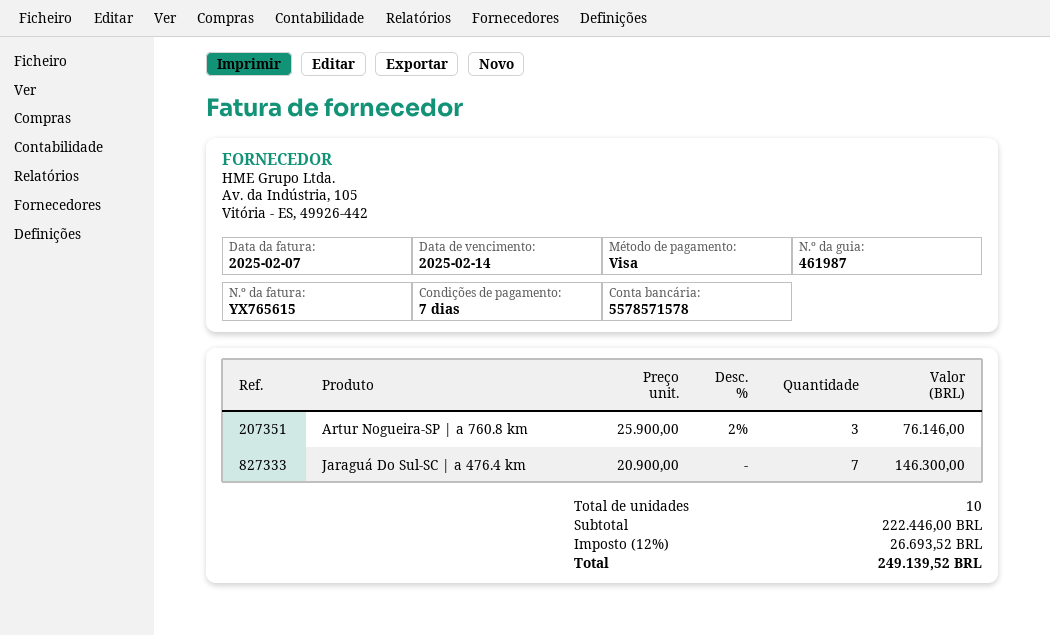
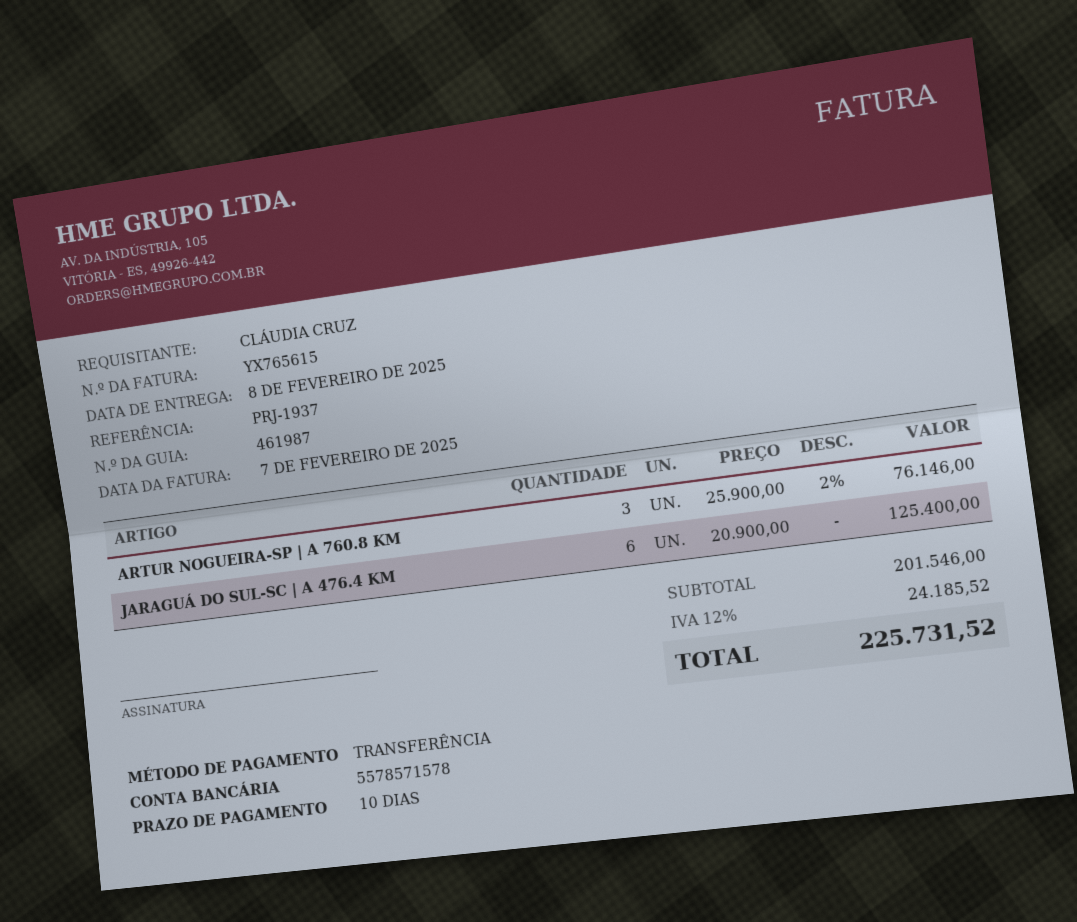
payment terms: 7 days -> 10 days
payment method: Visa -> bank transfer
Jaraguá Do Sul-SC | a 476.4 km: 7 x 20900.00 = 146300.00 -> 6 x 20900.00 = 125400.00
subtotal: 222446.00 -> 201546.00
tax: 12% = 26693.52 -> 12% = 24185.52
total: 249139.52 -> 225731.52

